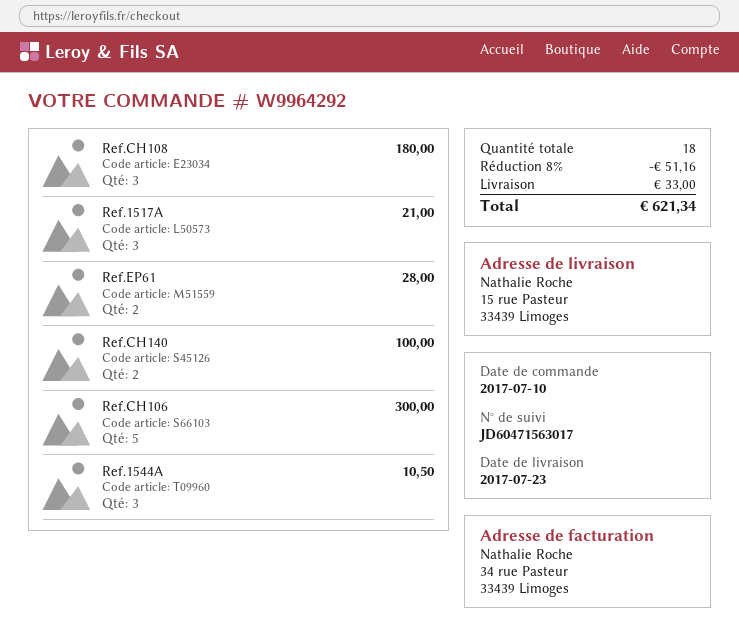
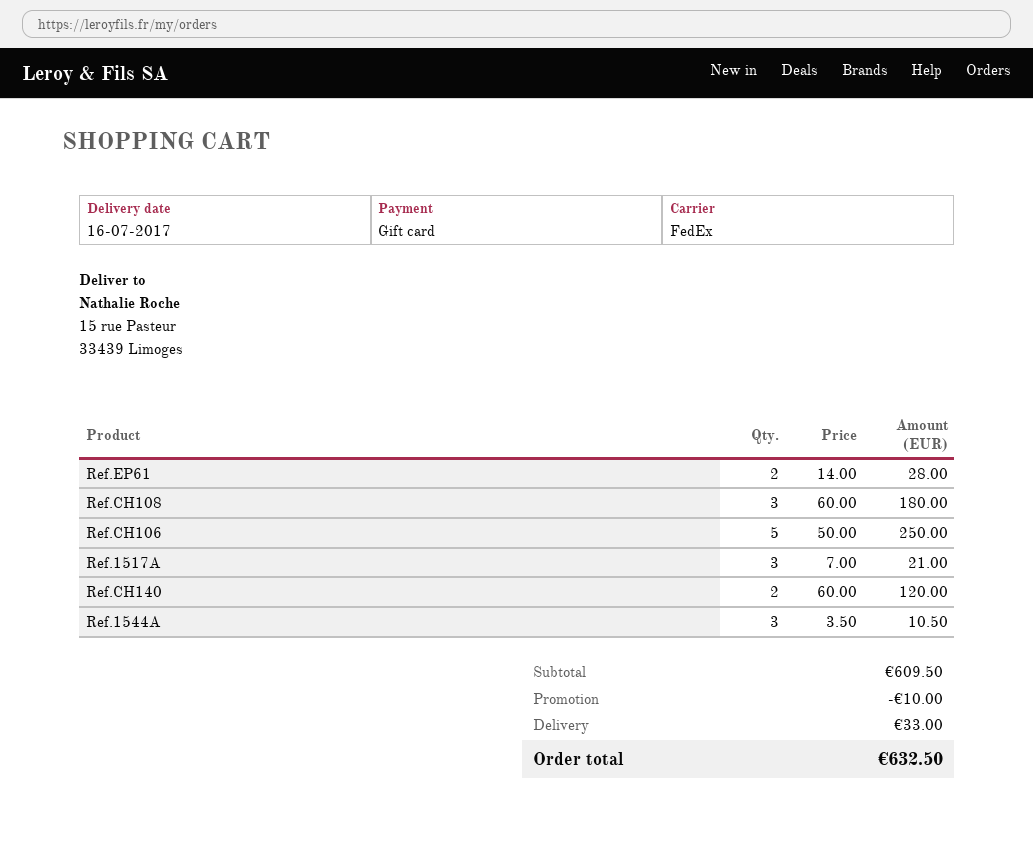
delivery date: 2017-07-23 -> 2017-07-16
Ref.CH140: 2 for 100.00 -> 2 for 120.00
Ref.CH106: 5 for 300.00 -> 5 for 250.00
discount: 51.16 -> 10.00
total: 621.34 -> 632.50

